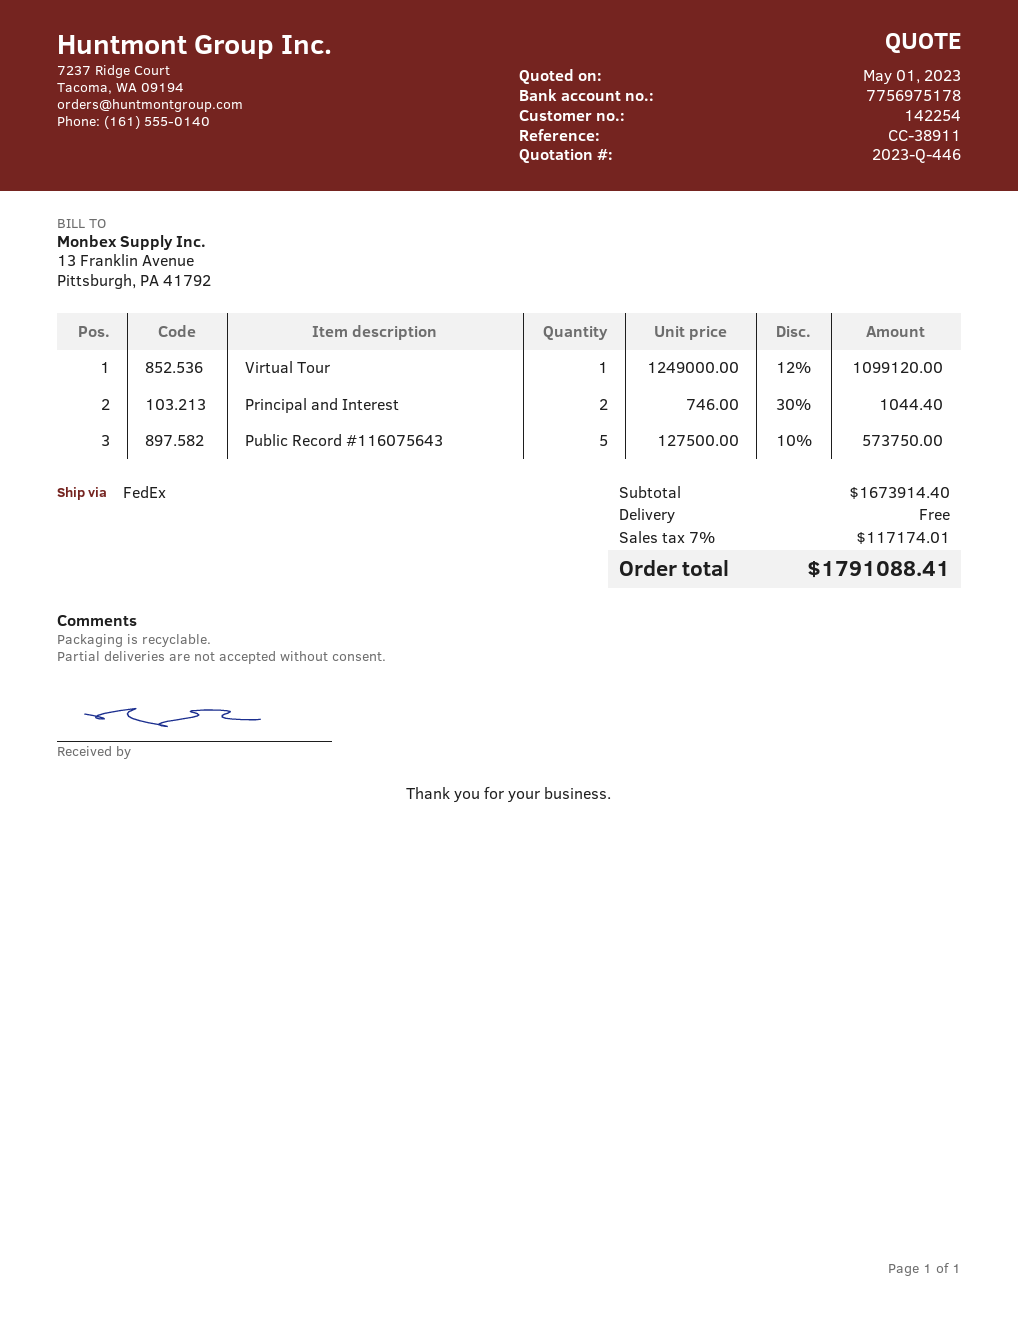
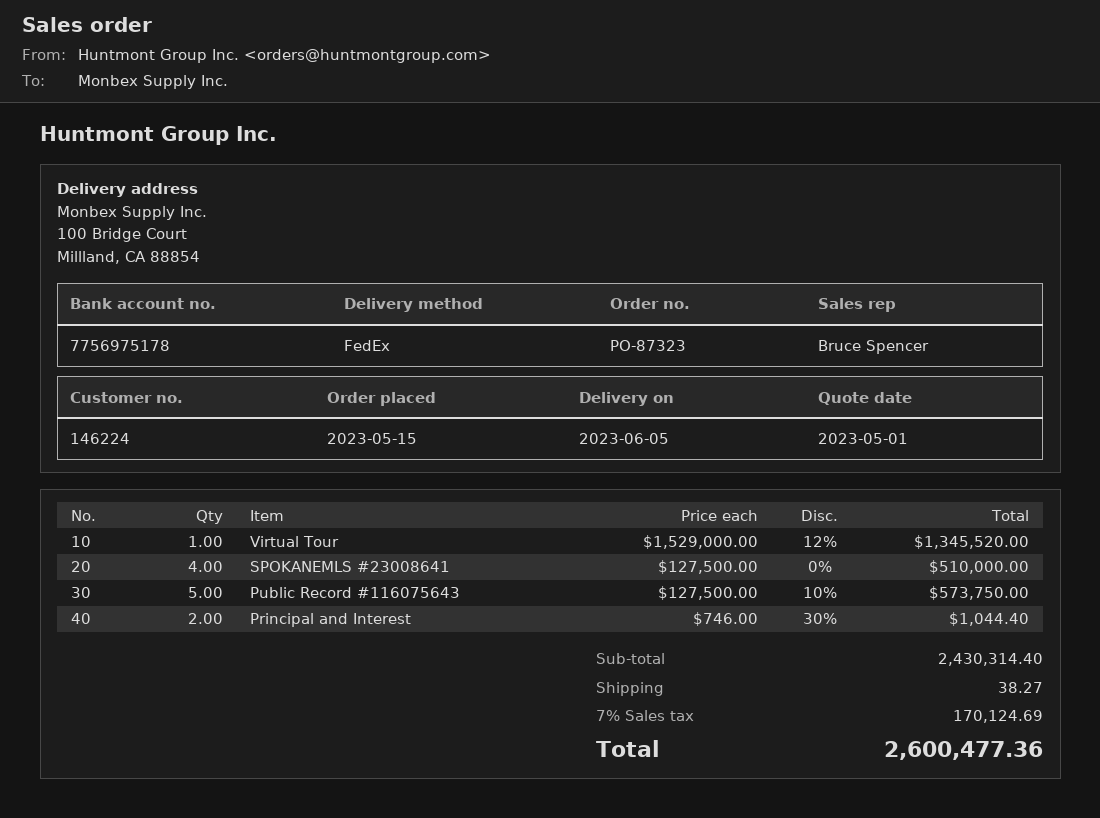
customer number: 142254 -> 146224
Virtual Tour: 1 x 1249000.00 - 12% = 1099120.00 -> 1 x 1529000.00 - 12% = 1345520.00
SPOKANEMLS #23008641: none -> 4 x 127500.00 = 510000.00
subtotal: 1673914.40 -> 2430314.40
shipping: 0.00 -> 38.27
tax: 7% = 117174.01 -> 7% = 170124.69
total: 1791088.41 -> 2600477.36

